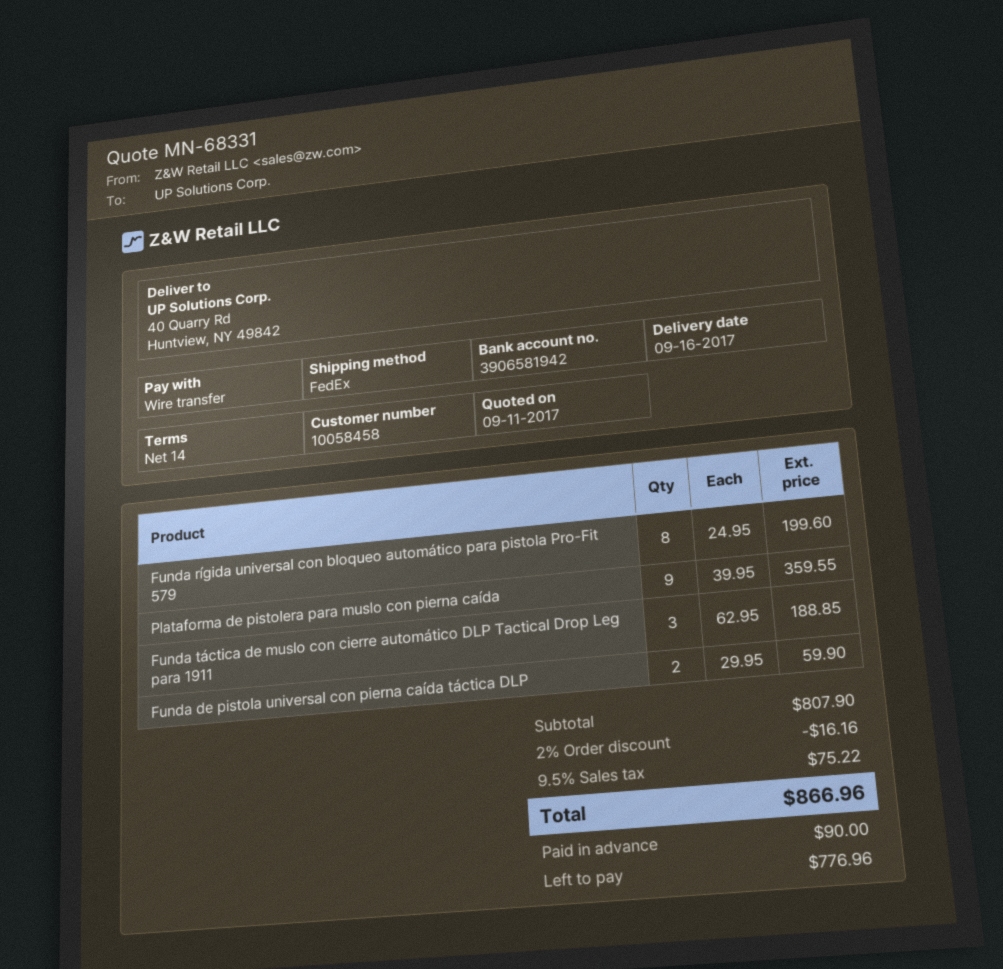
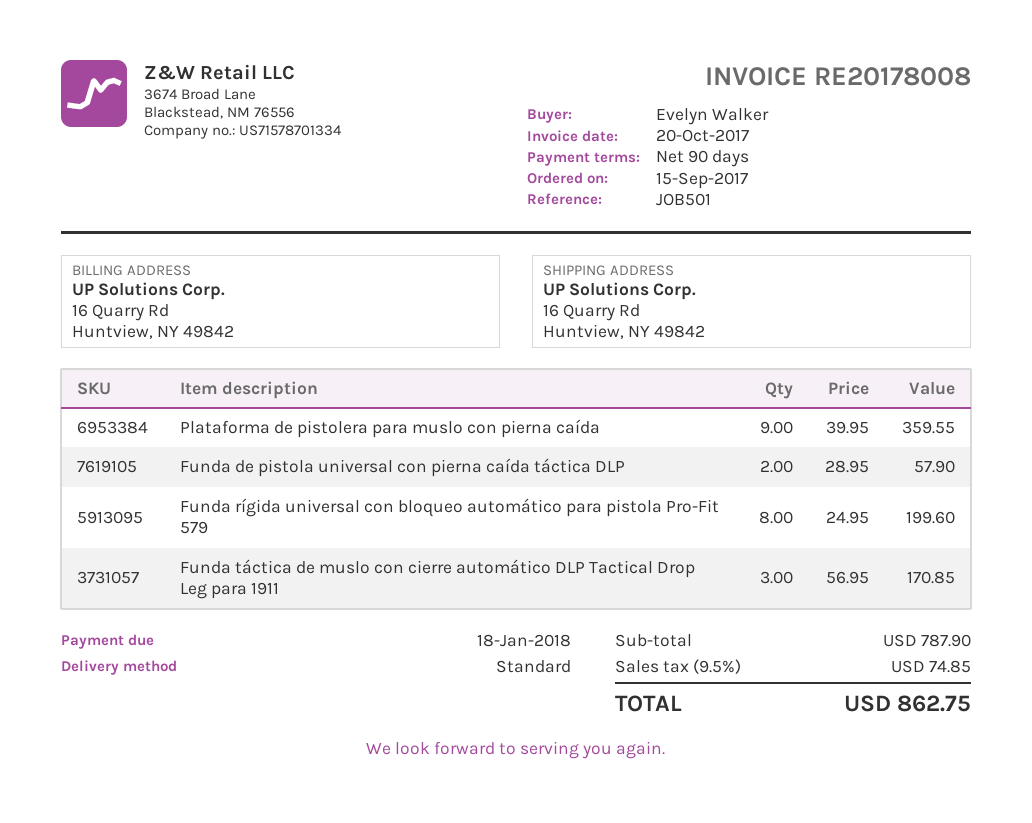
payment terms: 14 days -> 90 days
shipping method: FedEx -> standard
ship to: 40 Quarry Rd, Huntview, NY 49842 -> 16 Quarry Rd, Huntview, NY 49842
Funda táctica de muslo con cierre automático DLP Tactical Drop Leg para 1911: 3 x 62.95 = 188.85 -> 3 x 56.95 = 170.85
Funda de pistola universal con pierna caída táctica DLP: 2 x 29.95 = 59.90 -> 2 x 28.95 = 57.90
subtotal: 807.90 -> 787.90
discount: 2% = 16.16 -> none
tax: 9.5% = 75.22 -> 9.5% = 74.85
total: 866.96 -> 862.75

